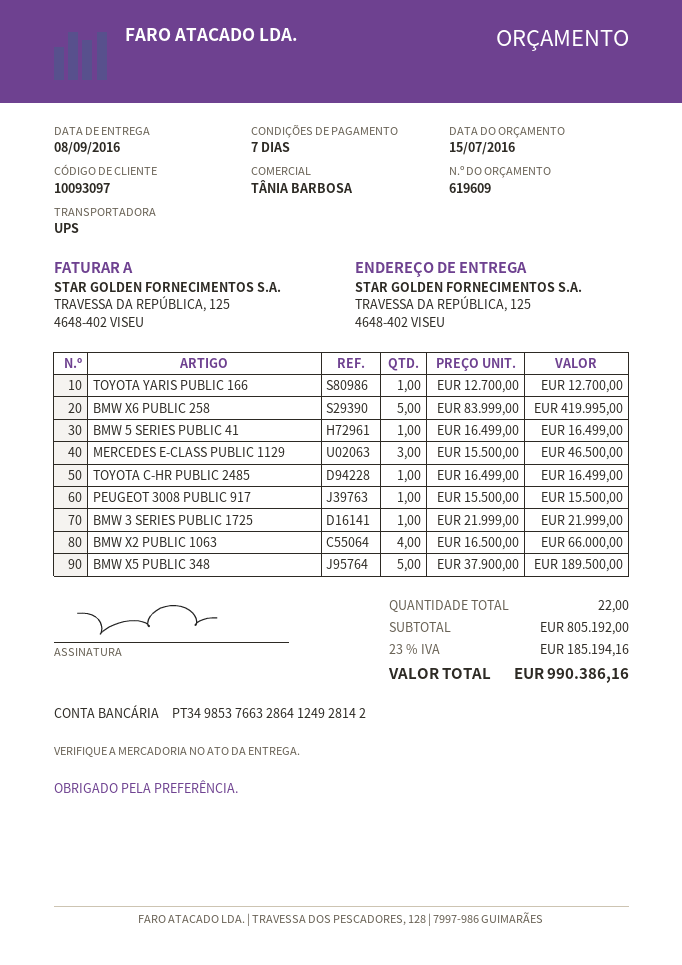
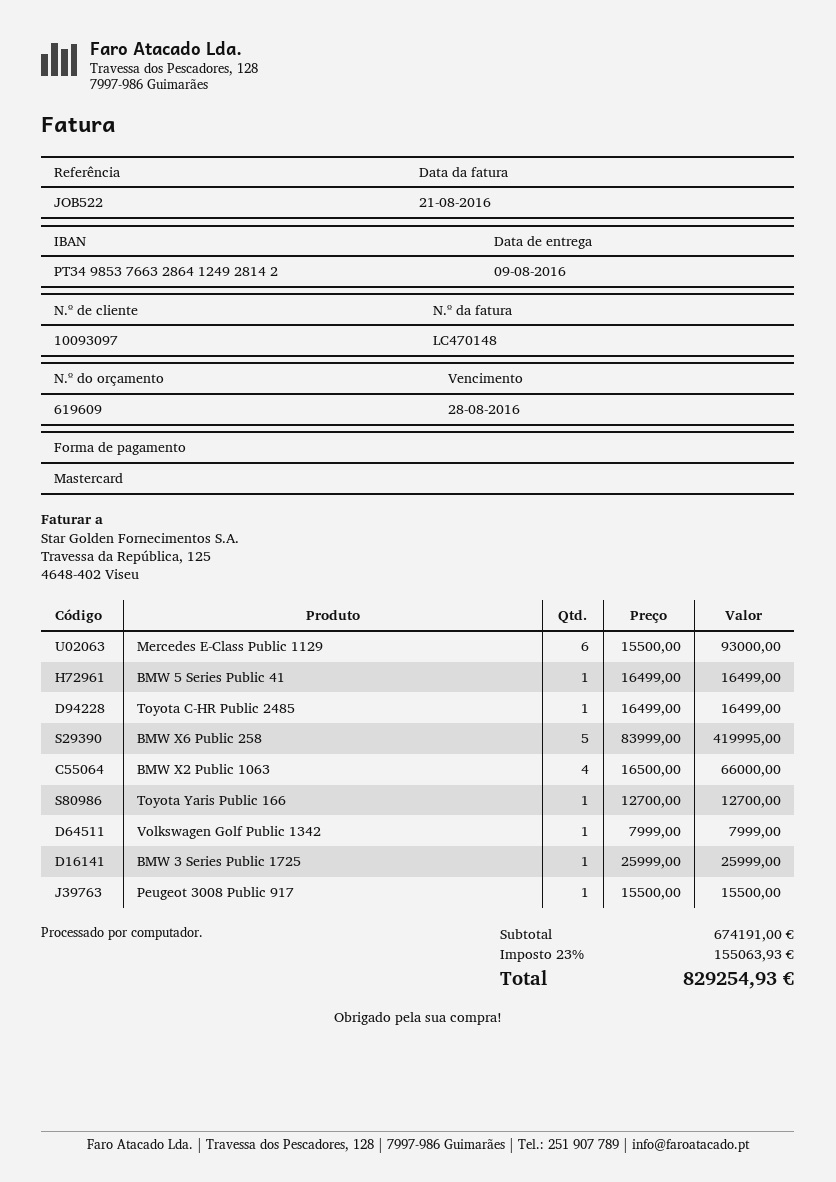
delivery date: 2016-09-08 -> 2016-08-09
MERCEDES E-CLASS PUBLIC 1129: 3 x 15500.00 = 46500.00 -> 6 x 15500.00 = 93000.00
BMW 3 SERIES PUBLIC 1725: 1 x 21999.00 = 21999.00 -> 1 x 25999.00 = 25999.00
BMW X5 PUBLIC 348: 5 x 37900.00 = 189500.00 -> none
Volkswagen Golf Public 1342: none -> 1 x 7999.00 = 7999.00
subtotal: 805192.00 -> 674191.00
tax: 23% = 185194.16 -> 23% = 155063.93
total: 990386.16 -> 829254.93

